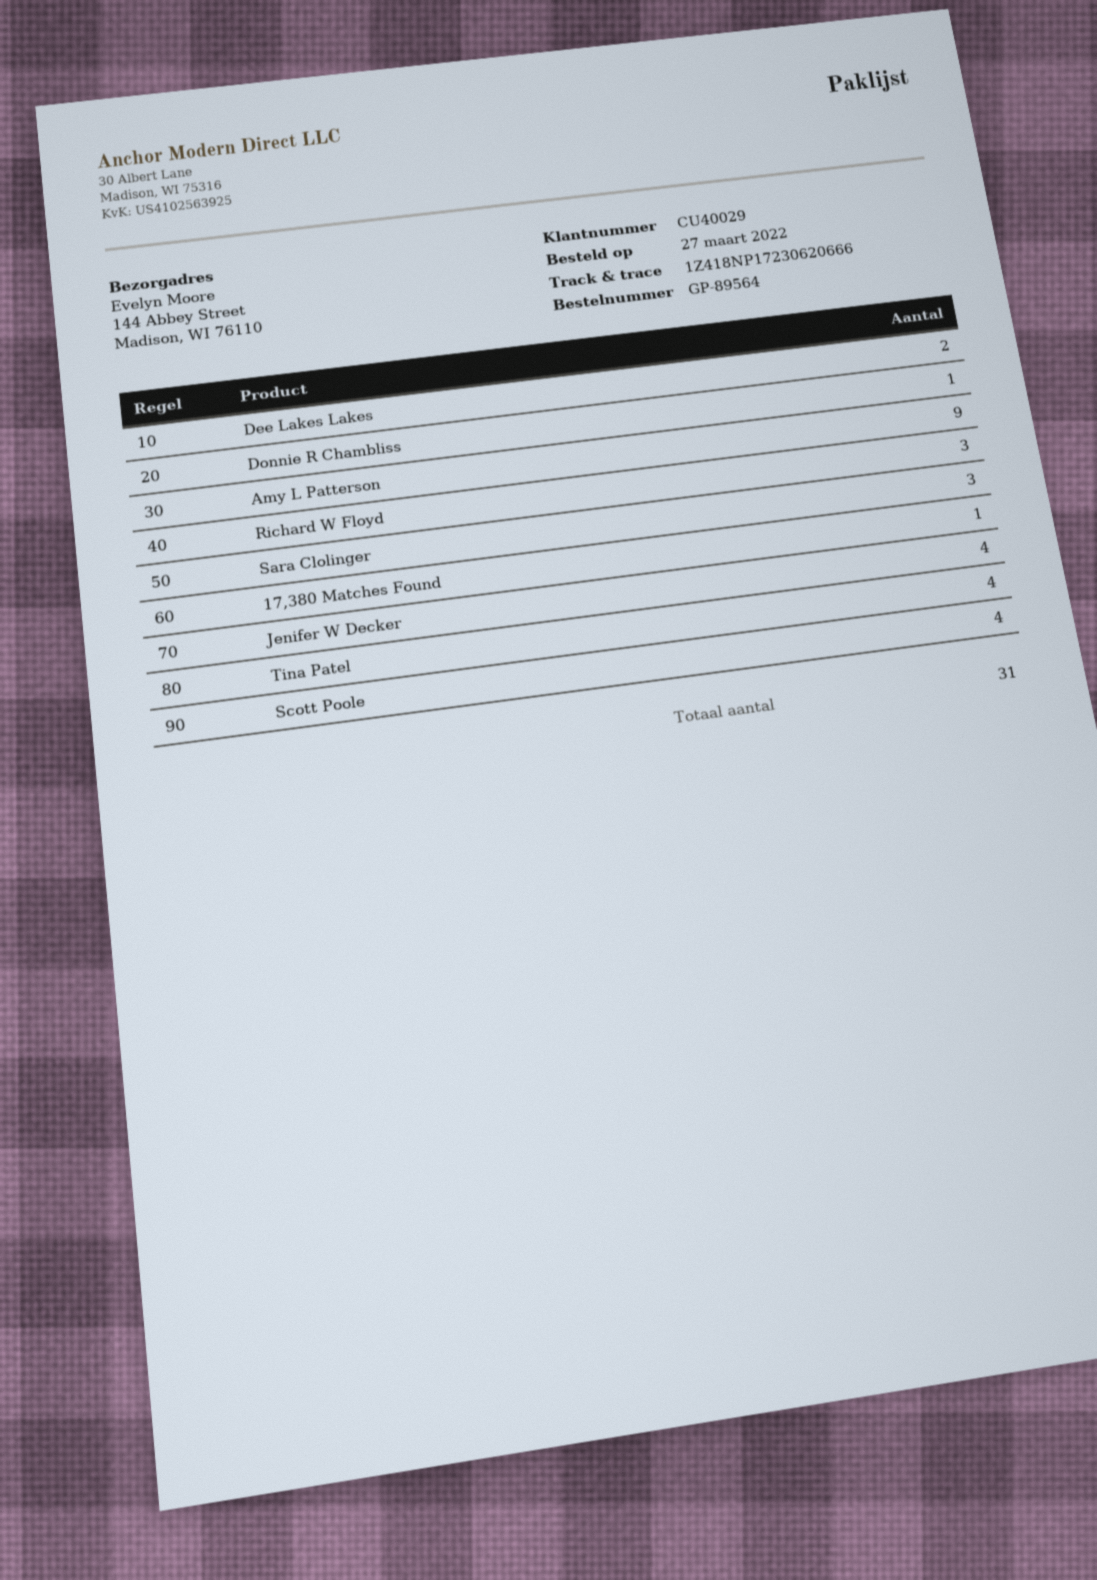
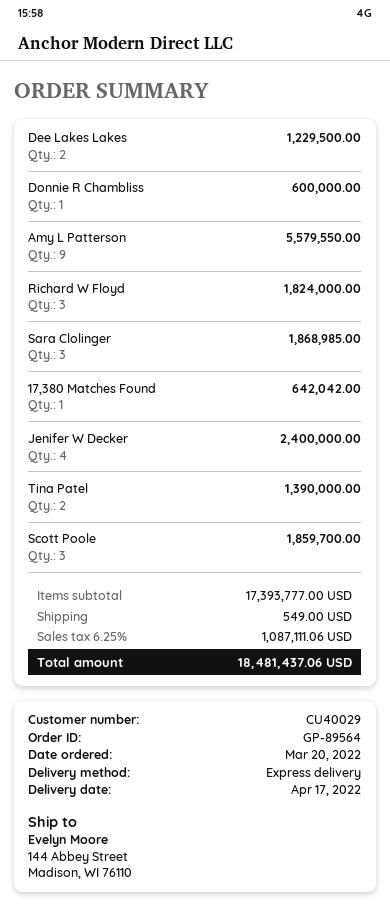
order date: 2022-03-27 -> 2022-03-20
Tina Patel: 4 -> 2
Scott Poole: 4 -> 3

